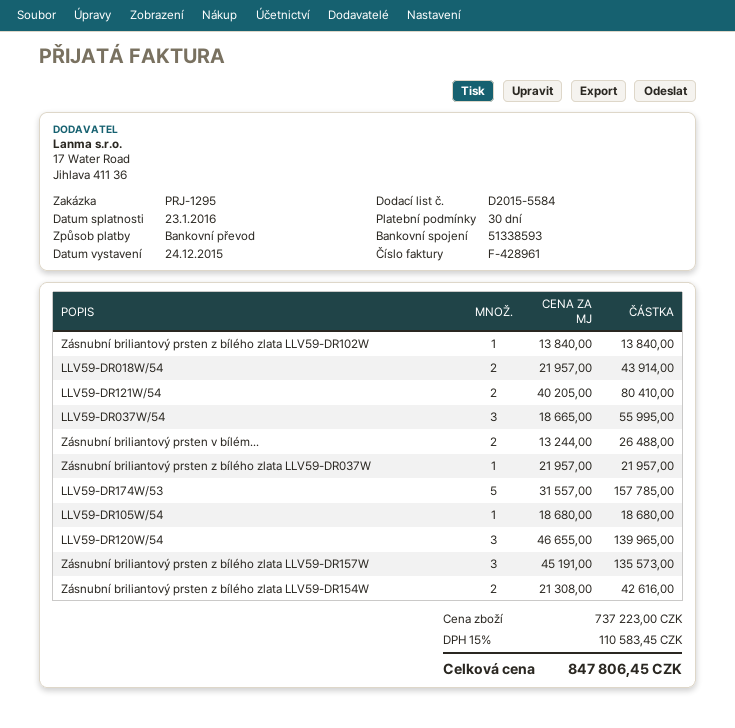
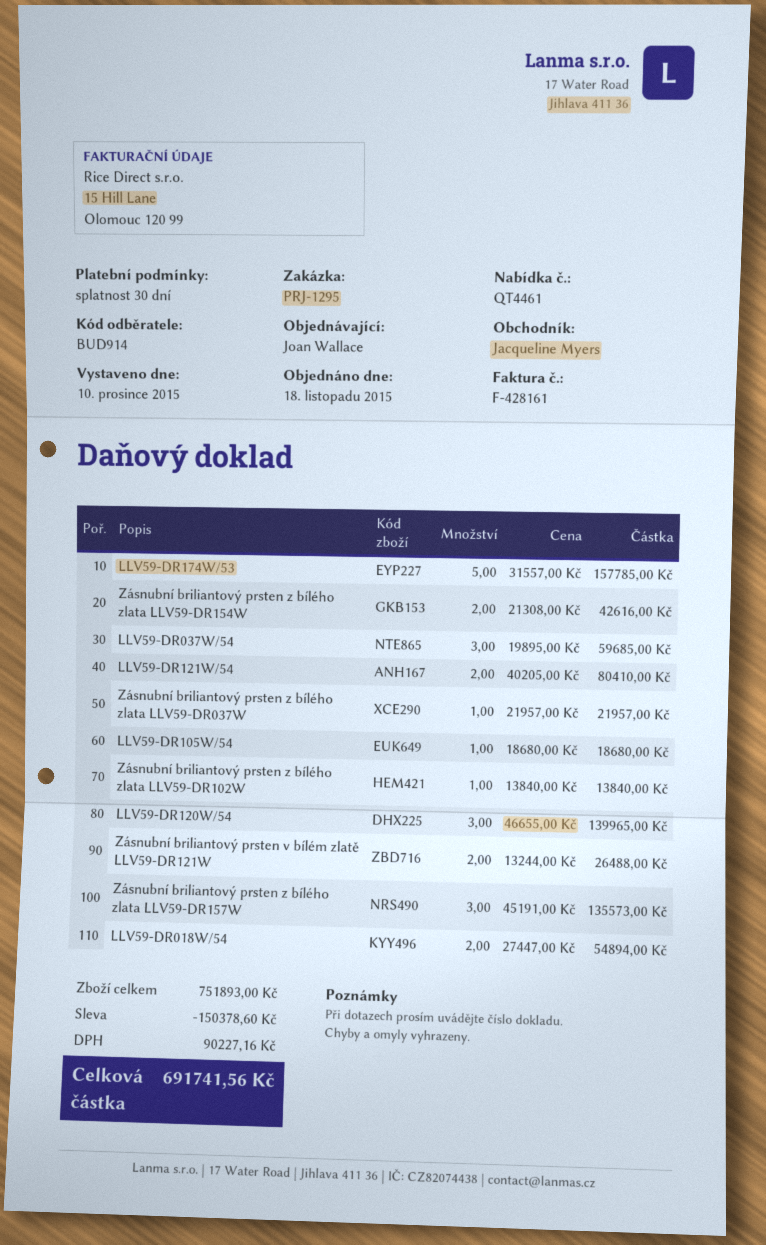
invoice number: F-428961 -> F-428161
invoice date: 2015-12-24 -> 2015-12-10
LLV59-DR018W/54: 2 x 21957.00 = 43914.00 -> 2 x 27447.00 = 54894.00
LLV59-DR037W/54: 3 x 18665.00 = 55995.00 -> 3 x 19895.00 = 59685.00
subtotal: 737223.00 -> 751893.00
discount: none -> 150378.60
tax: 110583.45 -> 90227.16
total: 847806.45 -> 691741.56

